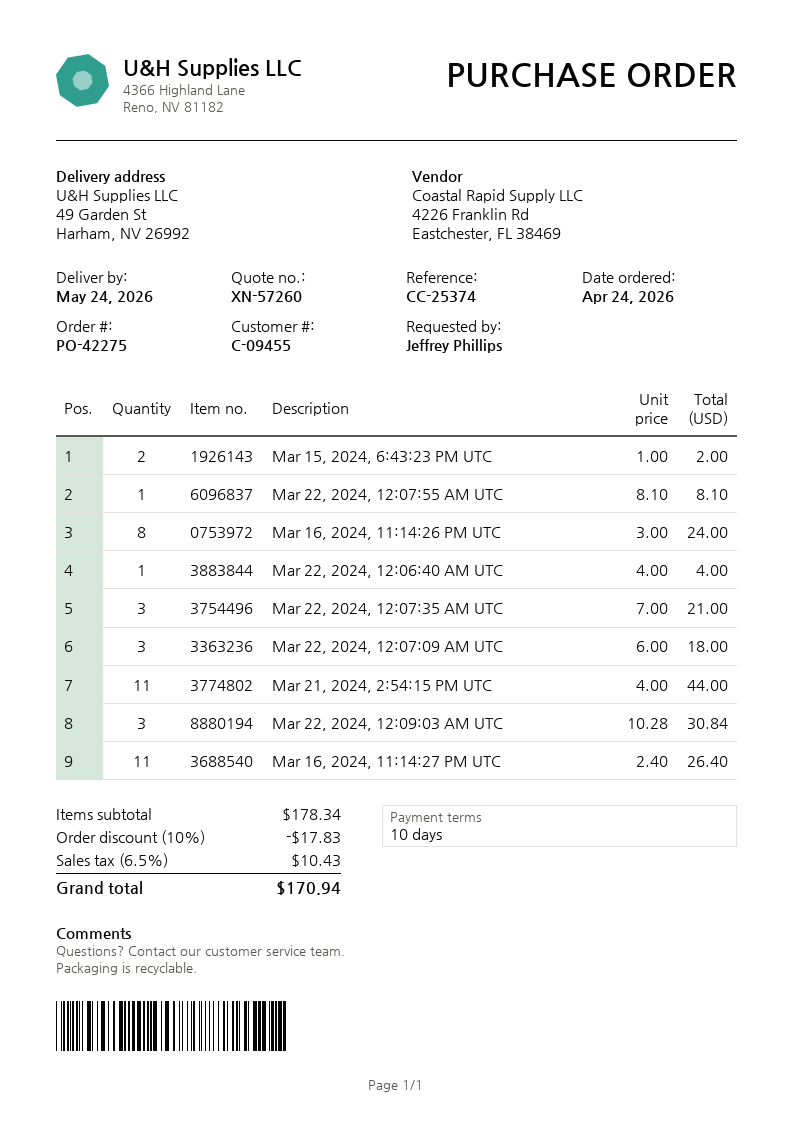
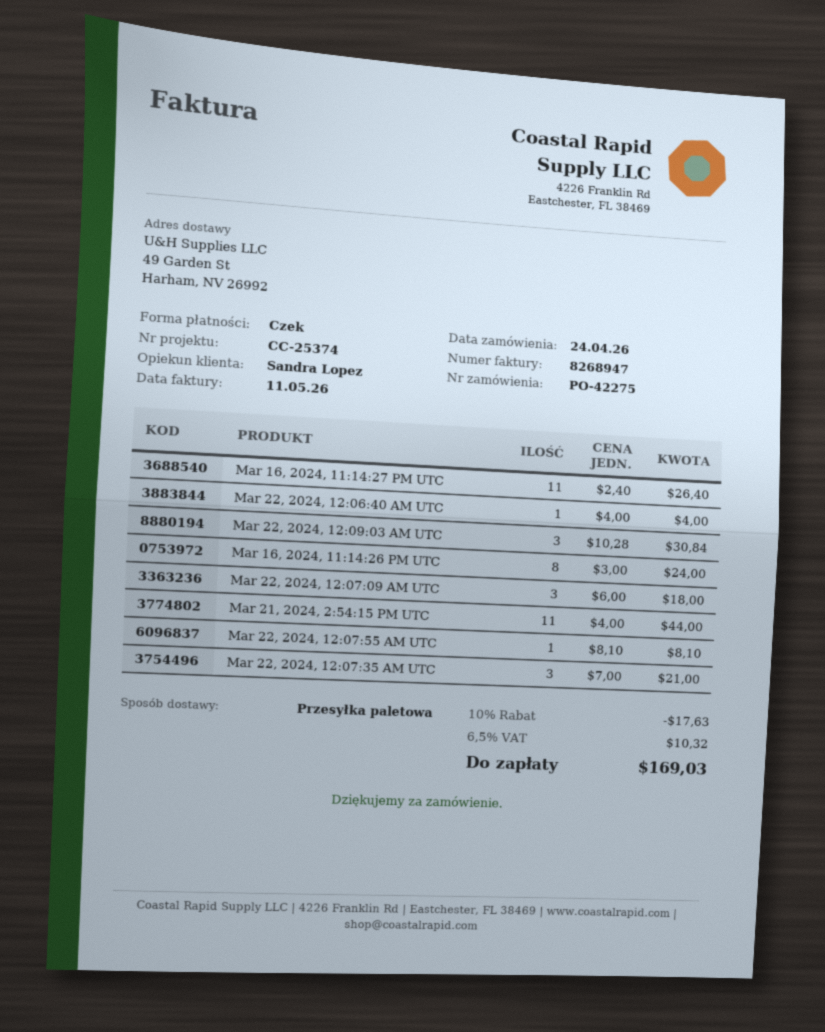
Mar 15, 2024, 6:43:23 PM UTC: 2 x 1.00 = 2.00 -> none
discount: 10% = 17.83 -> 10% = 17.63
tax: 6.5% = 10.43 -> 6.5% = 10.32
total: 170.94 -> 169.03

